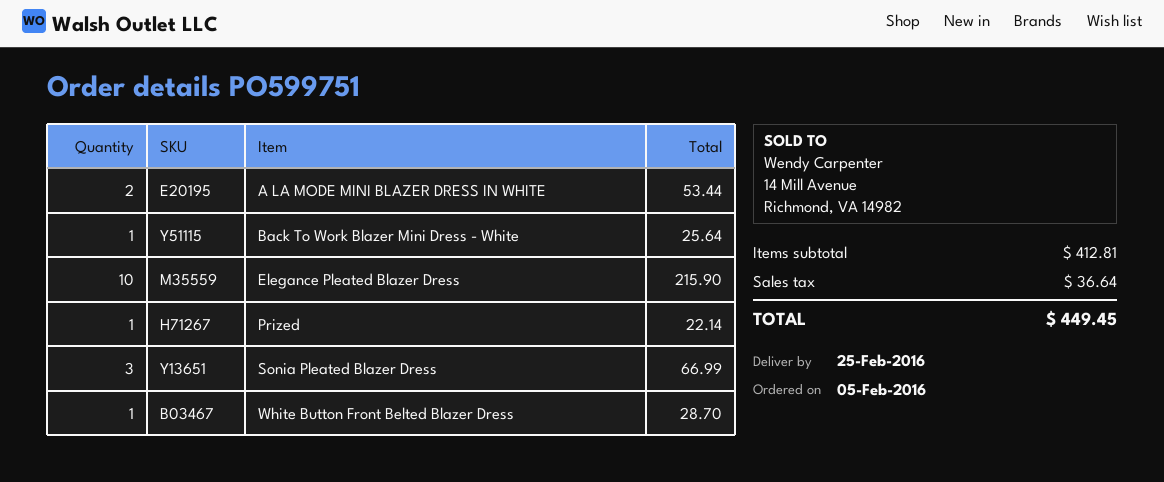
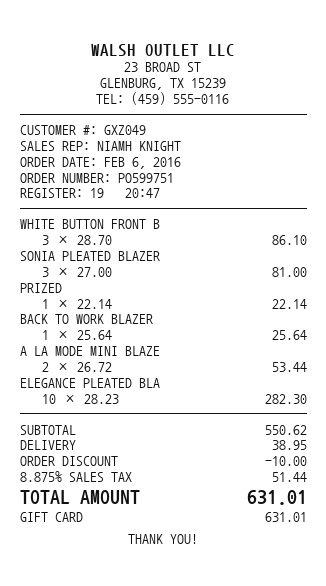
order date: 2016-02-05 -> 2016-02-06
Elegance Pleated Blazer Dress: 10 for 215.90 -> 10 for 282.30
Sonia Pleated Blazer Dress: 3 for 66.99 -> 3 for 81.00
White Button Front Belted Blazer Dress: 1 for 28.70 -> 3 for 86.10
subtotal: 412.81 -> 550.62
discount: none -> 10.00
shipping: none -> 38.95
tax: 36.64 -> 51.44
total: 449.45 -> 631.01

